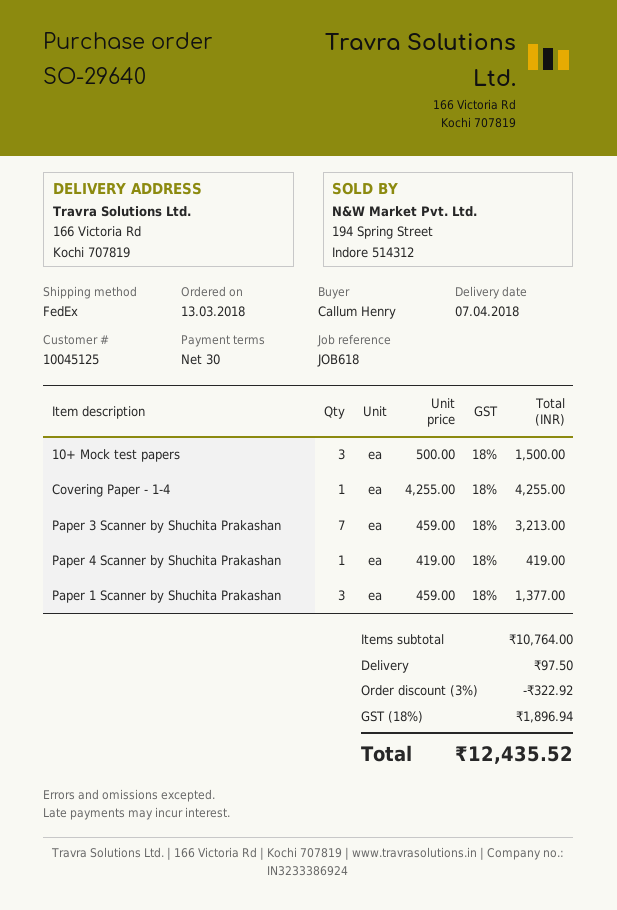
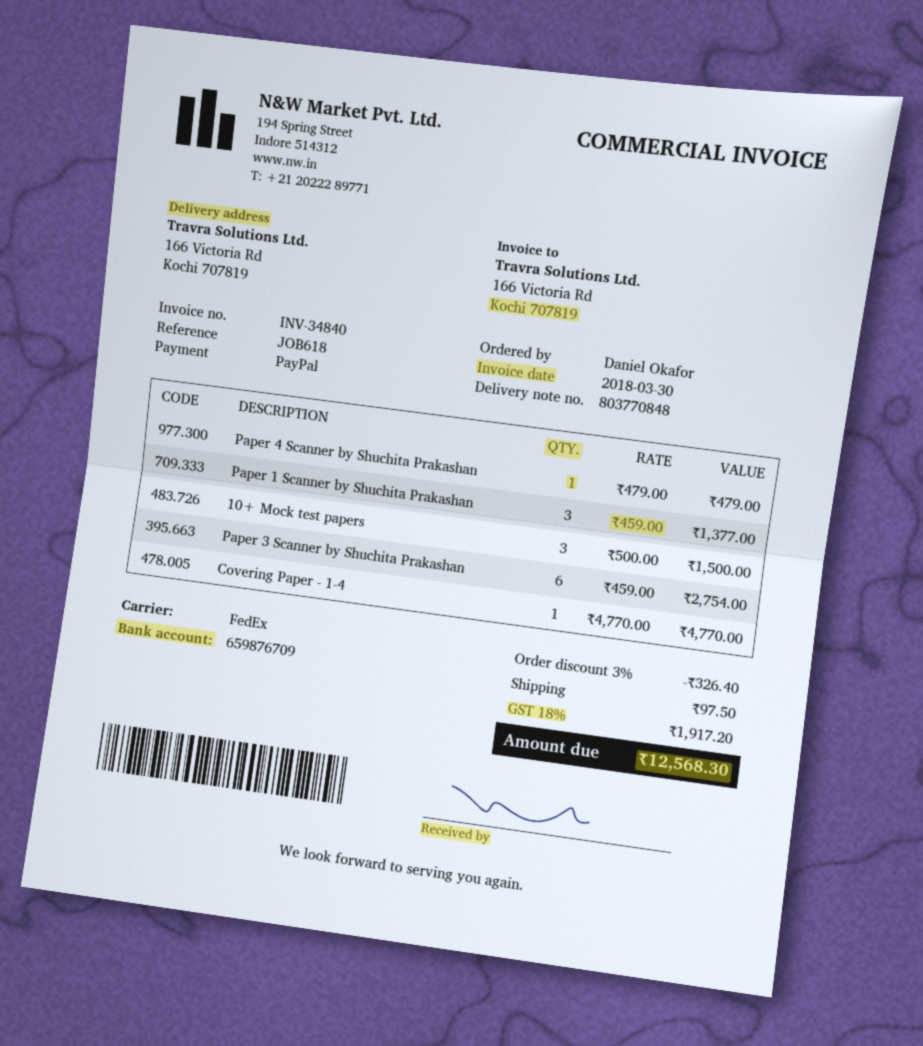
ordered by: Callum Henry -> Daniel Okafor
Covering Paper - 1-4: 1 x 4255.00 = 4255.00 -> 1 x 4770.00 = 4770.00
Paper 3 Scanner by Shuchita Prakashan: 7 x 459.00 = 3213.00 -> 6 x 459.00 = 2754.00
Paper 4 Scanner by Shuchita Prakashan: 1 x 419.00 = 419.00 -> 1 x 479.00 = 479.00
discount: 3% = 322.92 -> 3% = 326.40
tax: 18% = 1896.94 -> 18% = 1917.20
total: 12435.52 -> 12568.30

